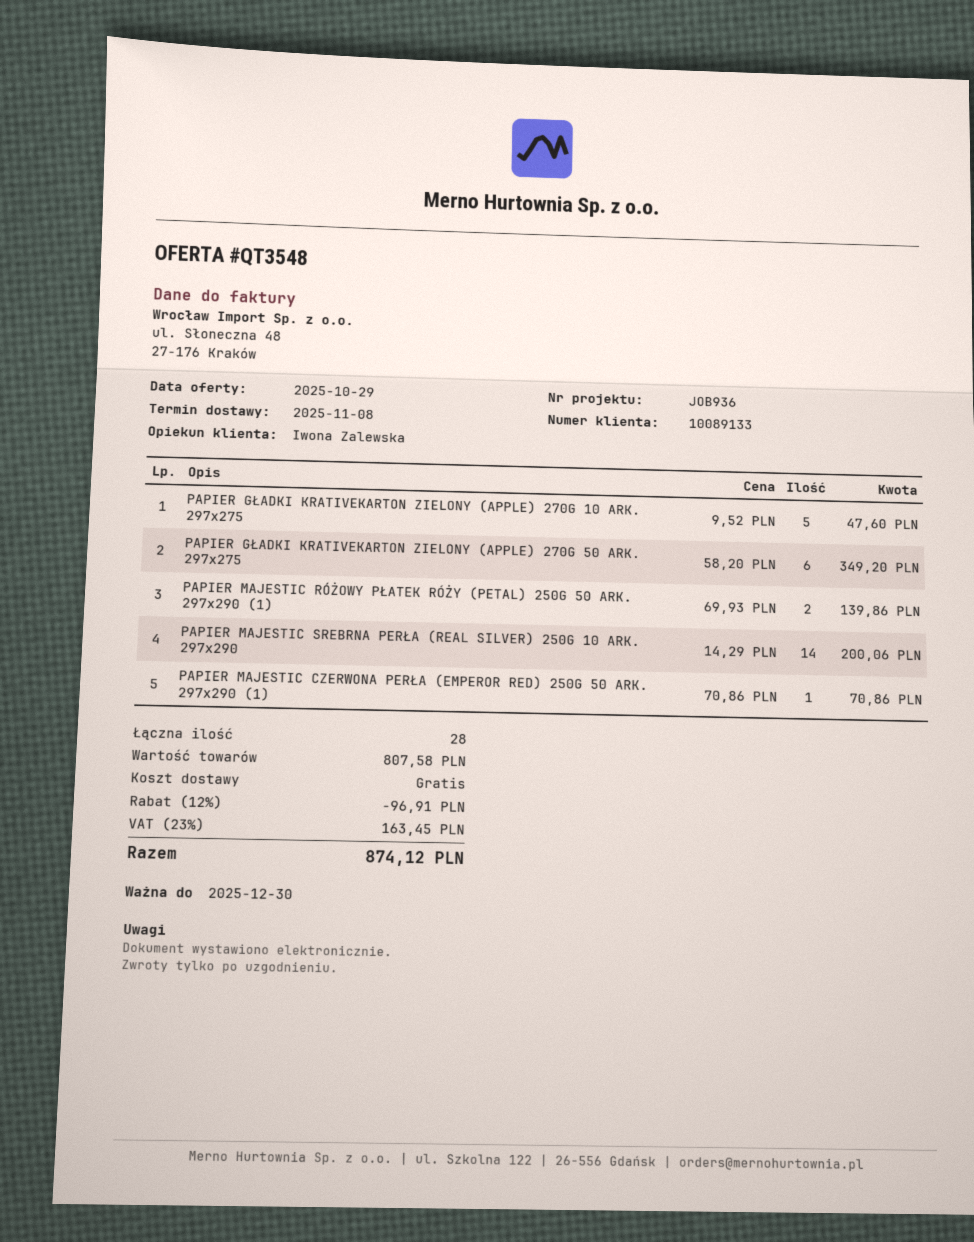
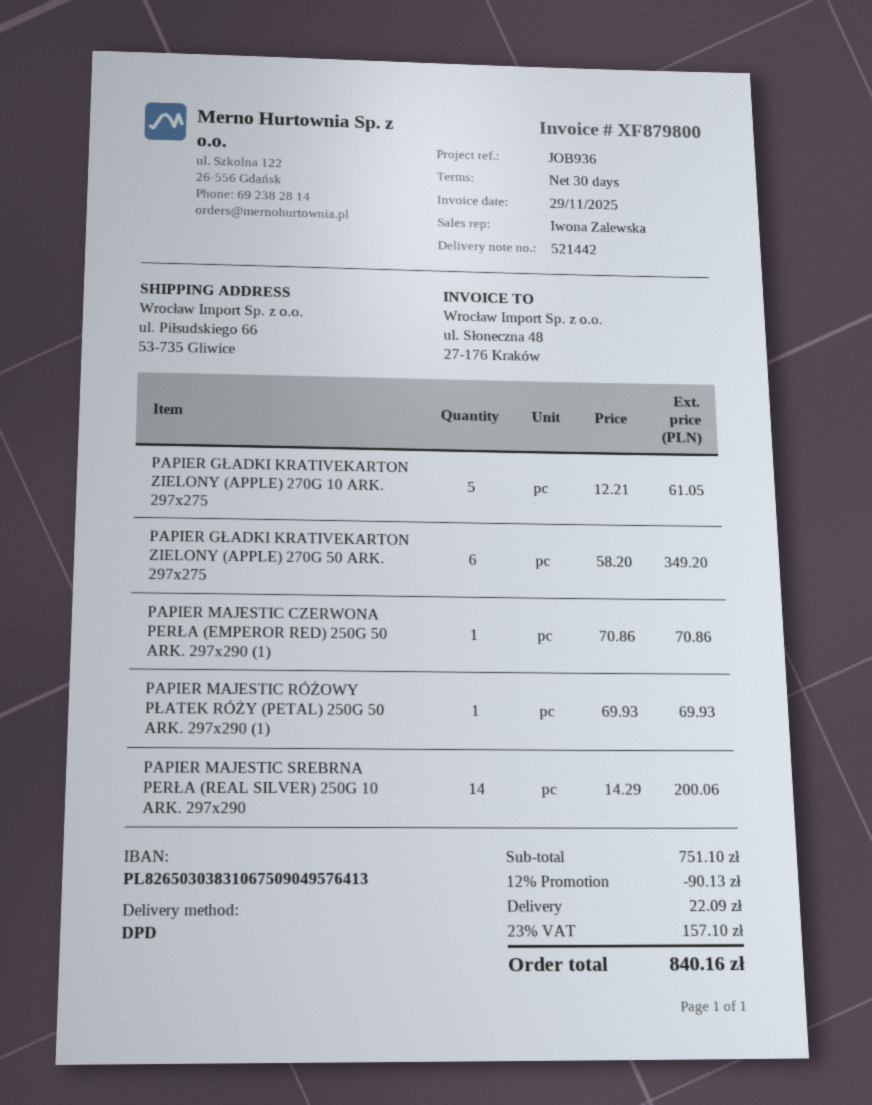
PAPIER GŁADKI KRATIVEKARTON ZIELONY (APPLE) 270G 10 ARK. 297x275: 5 x 9.52 = 47.60 -> 5 x 12.21 = 61.05
PAPIER MAJESTIC RÓŻOWY PŁATEK RÓŻY (PETAL) 250G 50 ARK. 297x290 (1): 2 x 69.93 = 139.86 -> 1 x 69.93 = 69.93
subtotal: 807.58 -> 751.10
discount: 12% = 96.91 -> 12% = 90.13
shipping: 0.00 -> 22.09
tax: 23% = 163.45 -> 23% = 157.10
total: 874.12 -> 840.16

